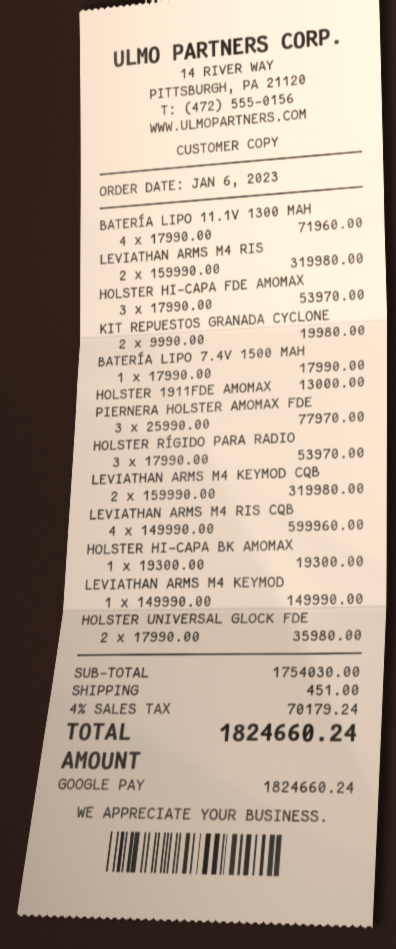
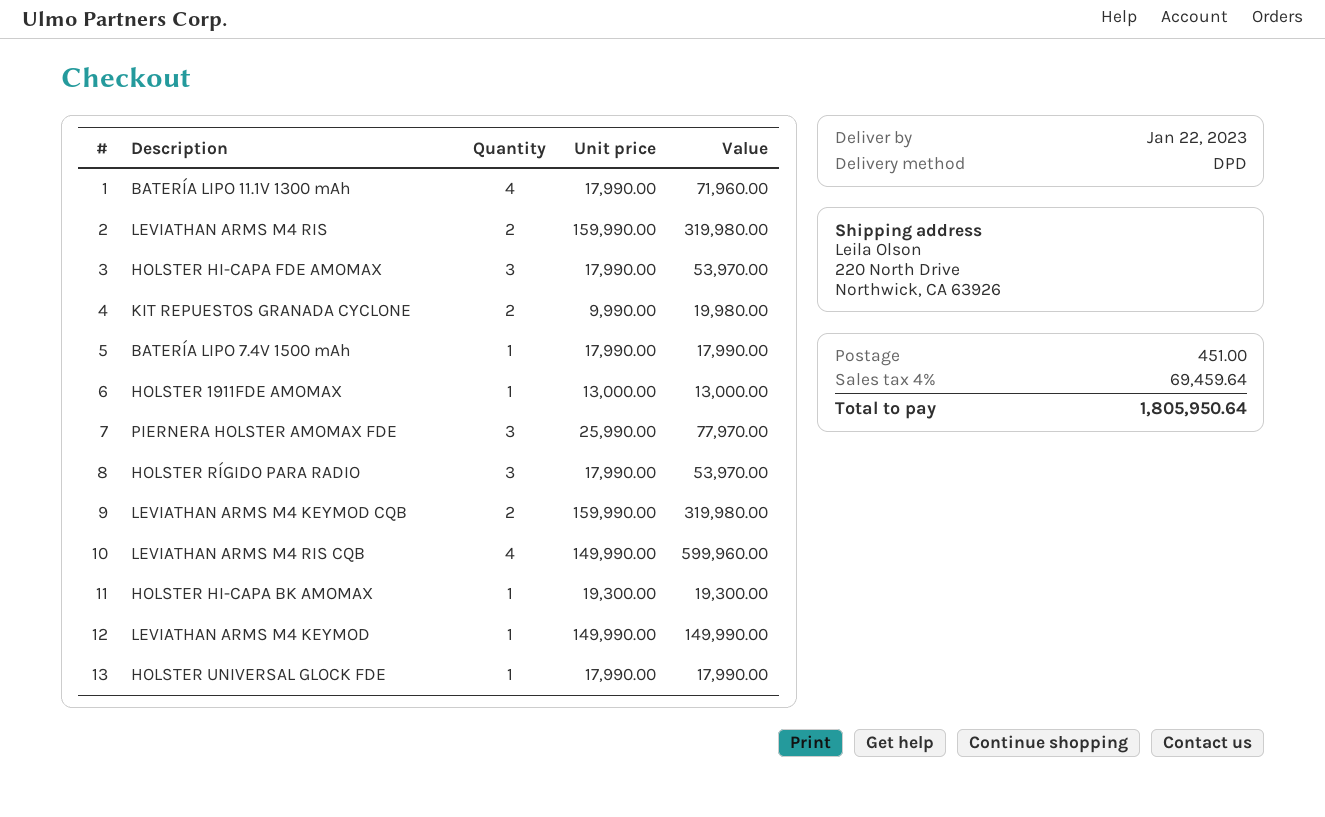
HOLSTER UNIVERSAL GLOCK FDE: 2 x 17990.00 = 35980.00 -> 1 x 17990.00 = 17990.00
tax: 4% = 70179.24 -> 4% = 69459.64
total: 1824660.24 -> 1805950.64

